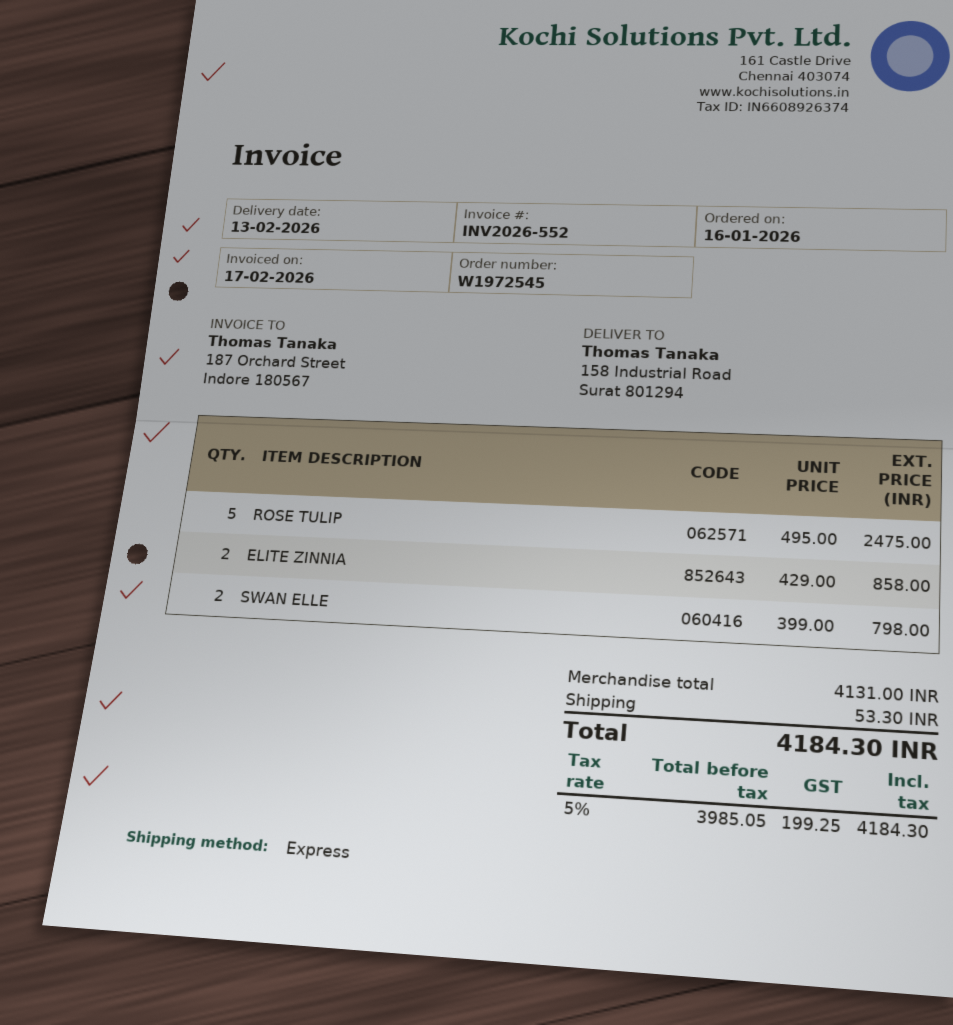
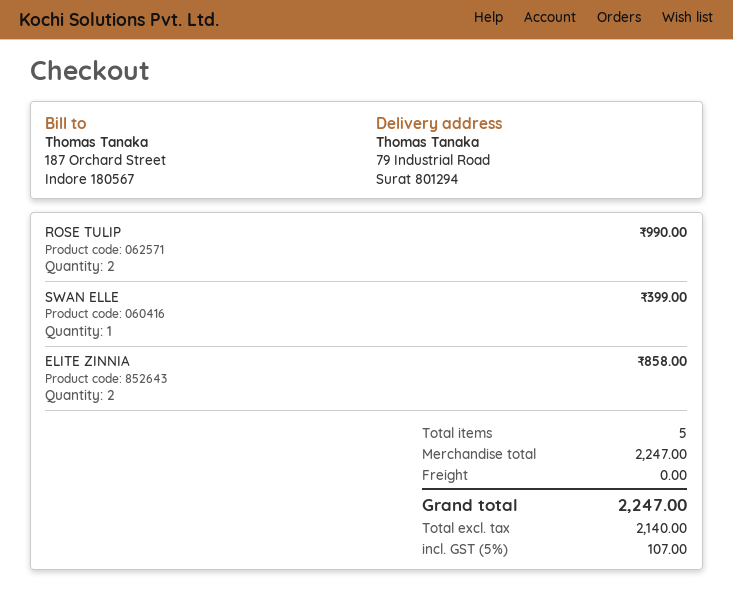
ship to: 158 Industrial Road, Surat 801294 -> 79 Industrial Road, Surat 801294
ROSE TULIP: 5 for 2475.00 -> 2 for 990.00
SWAN ELLE: 2 for 798.00 -> 1 for 399.00
subtotal: 4131.00 -> 2247.00
shipping: 53.30 -> 0.00
net: 3985.05 -> 2140.00
tax: 5% = 199.25 -> 5% = 107.00
total: 4184.30 -> 2247.00

